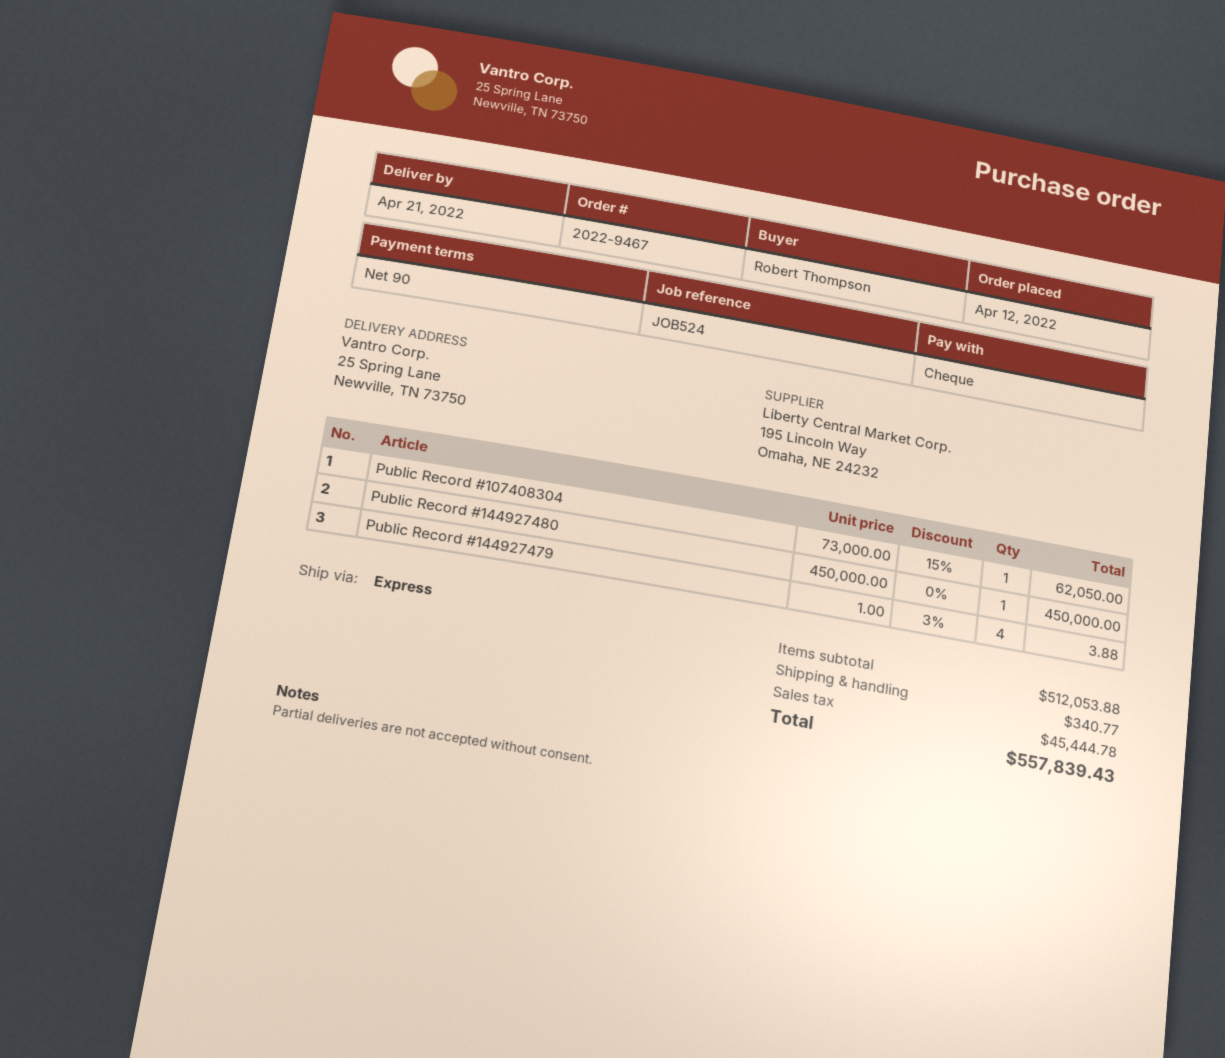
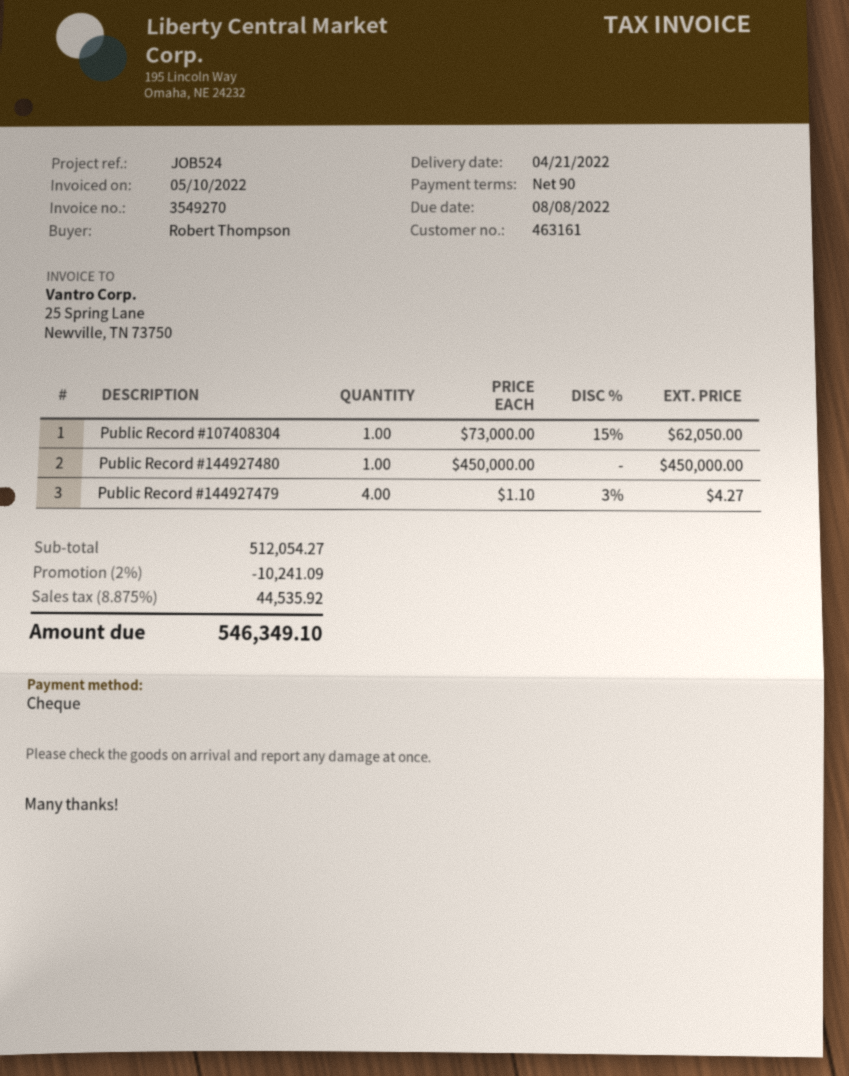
Public Record #144927479: 4 x 1.00 - 3% = 3.88 -> 4 x 1.10 - 3% = 4.27
subtotal: 512053.88 -> 512054.27
discount: none -> 2% = 10241.09
shipping: 340.77 -> none
tax: 45444.78 -> 44535.92
total: 557839.43 -> 546349.10

